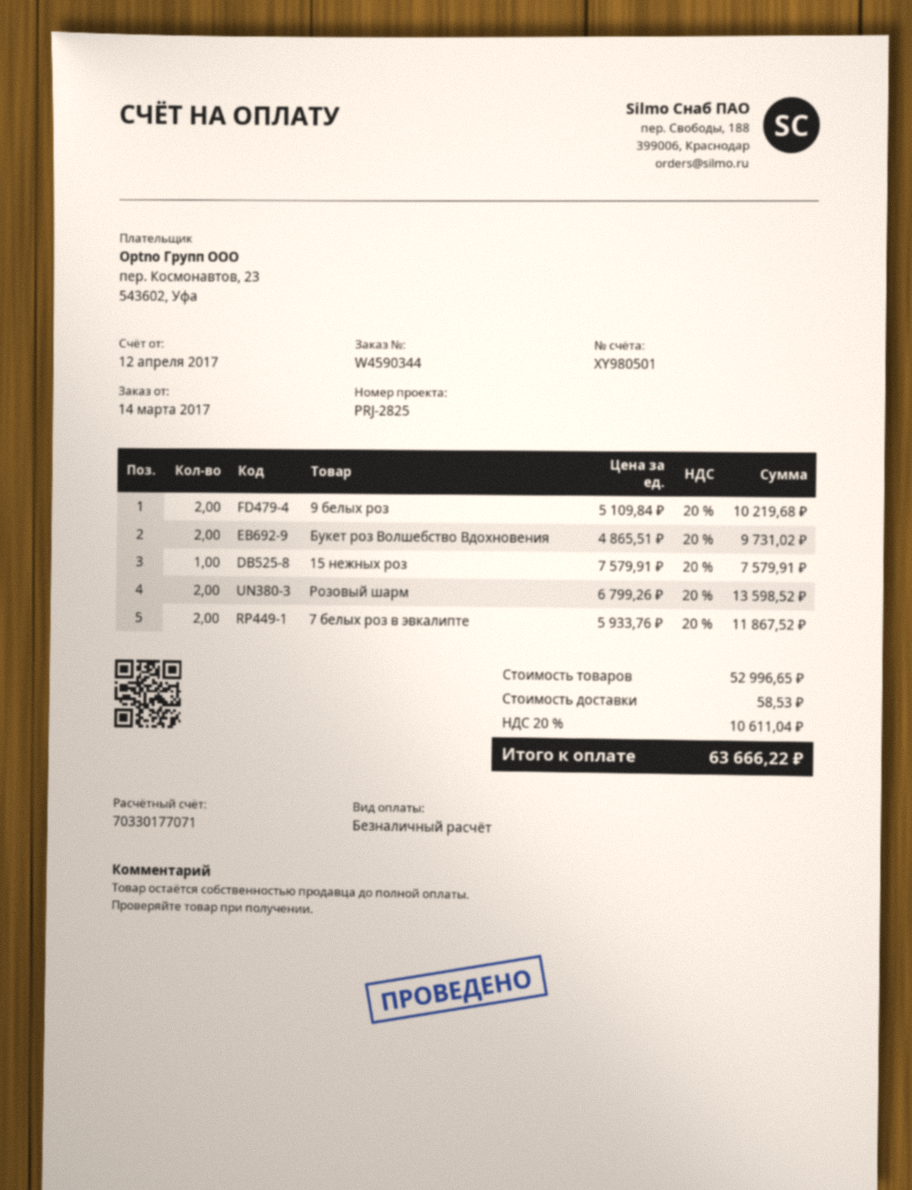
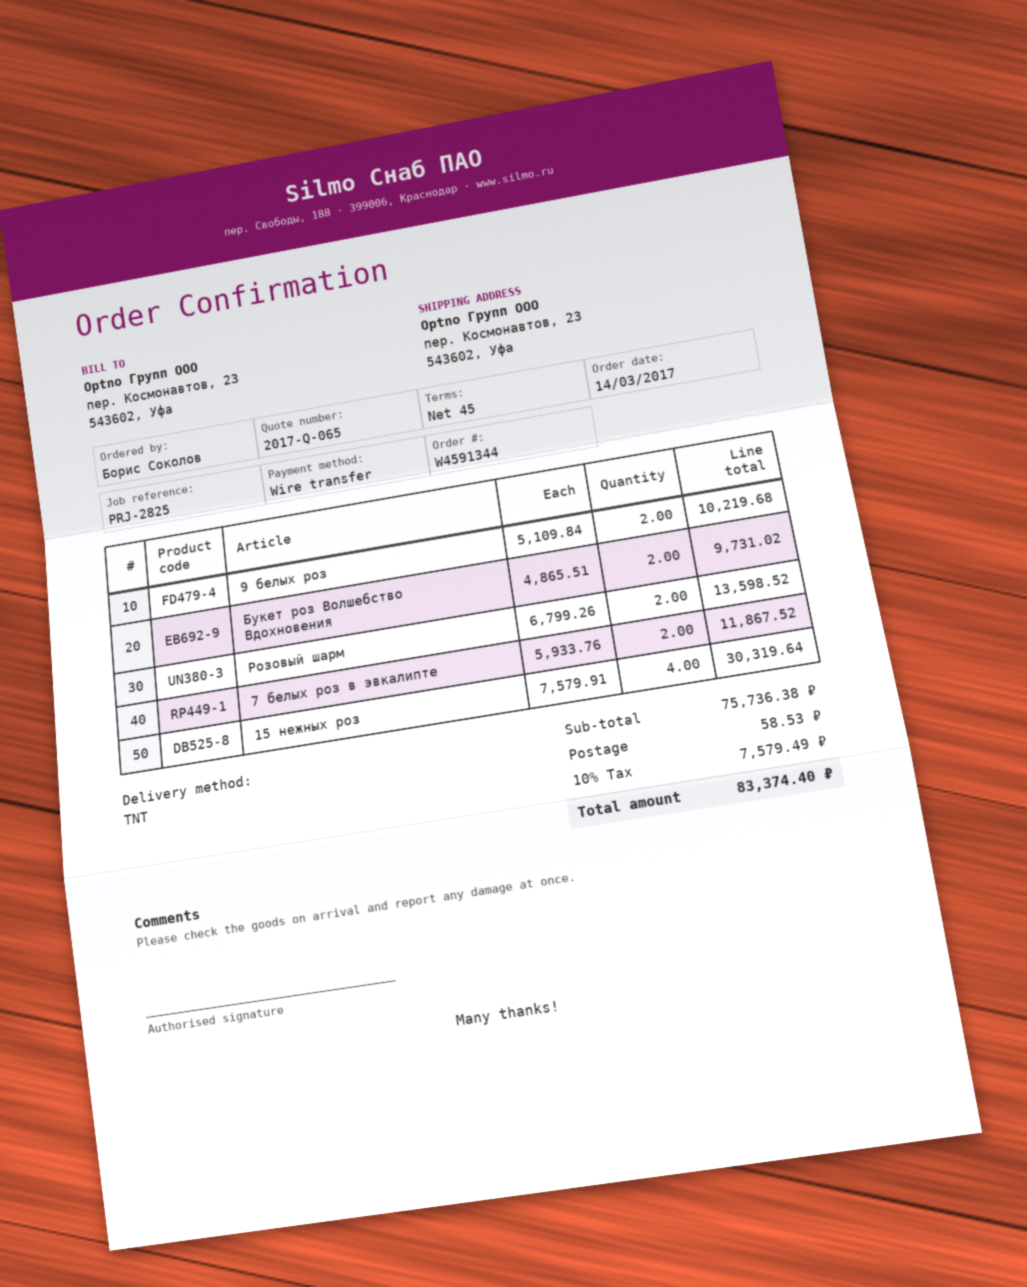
order number: W4590344 -> W4591344
15 нежных роз: 1 x 7579.91 = 7579.91 -> 4 x 7579.91 = 30319.64
subtotal: 52996.65 -> 75736.38
tax: 20% = 10611.04 -> 10% = 7579.49
total: 63666.22 -> 83374.40

